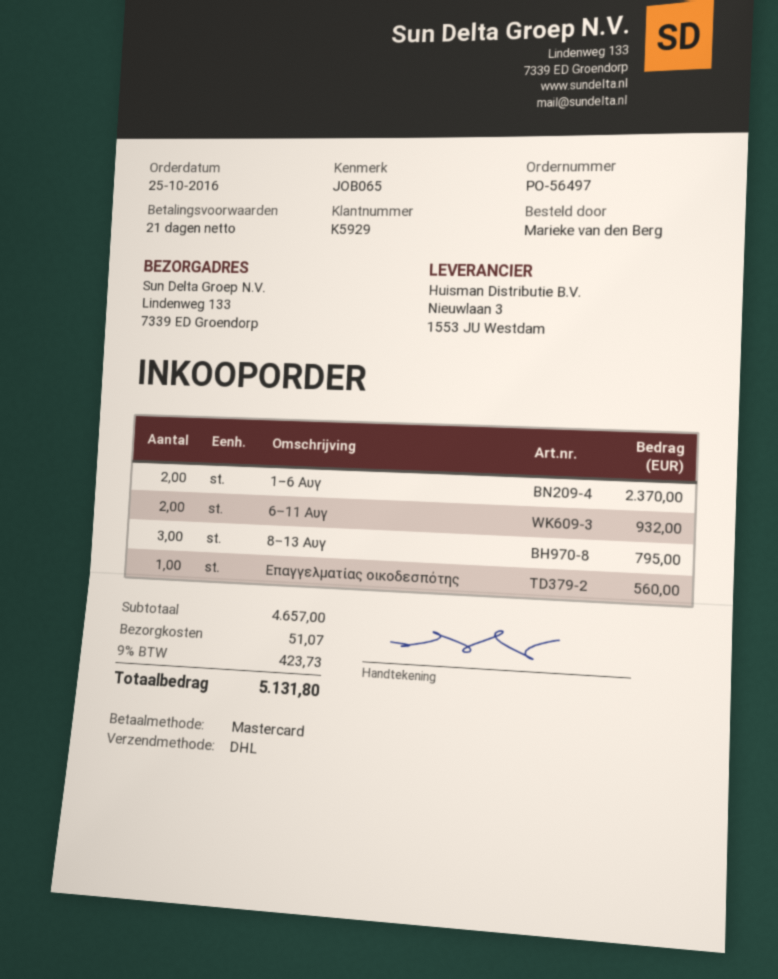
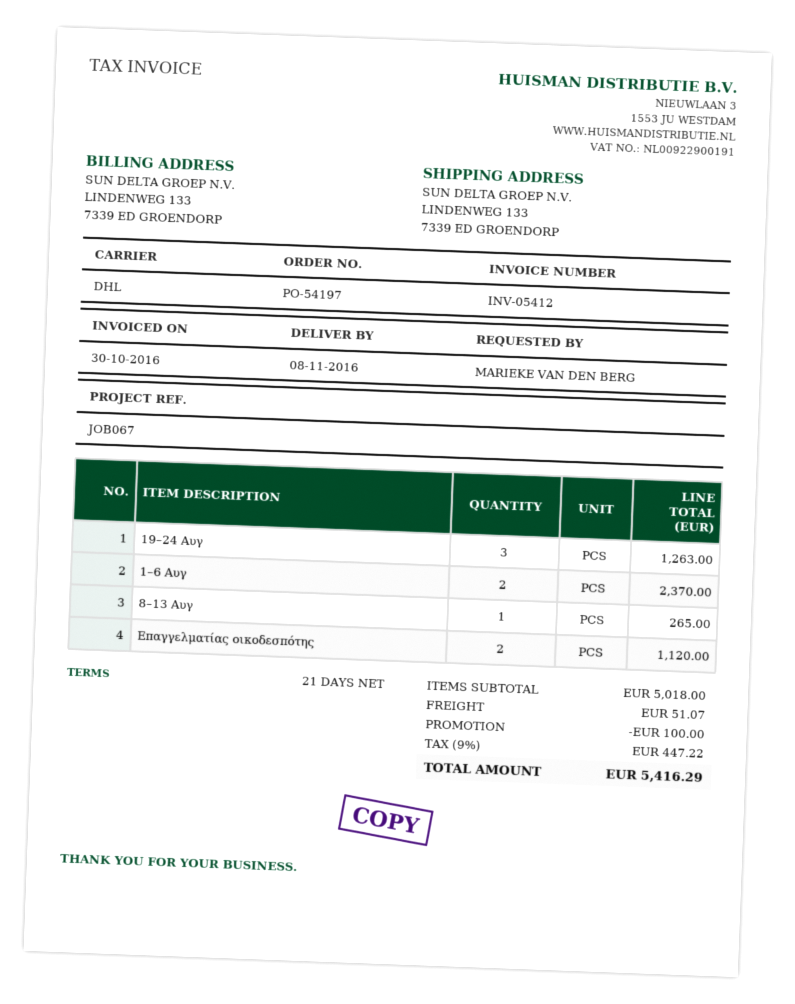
order number: PO-56497 -> PO-54197
reference: JOB065 -> JOB067
6–11 Αυγ: 2 for 932.00 -> none
8–13 Αυγ: 3 for 795.00 -> 1 for 265.00
Επαγγελματίας οικοδεσπότης: 1 for 560.00 -> 2 for 1120.00
19–24 Αυγ: none -> 3 for 1263.00
subtotal: 4657.00 -> 5018.00
discount: none -> 100.00
tax: 9% = 423.73 -> 9% = 447.22
total: 5131.80 -> 5416.29

